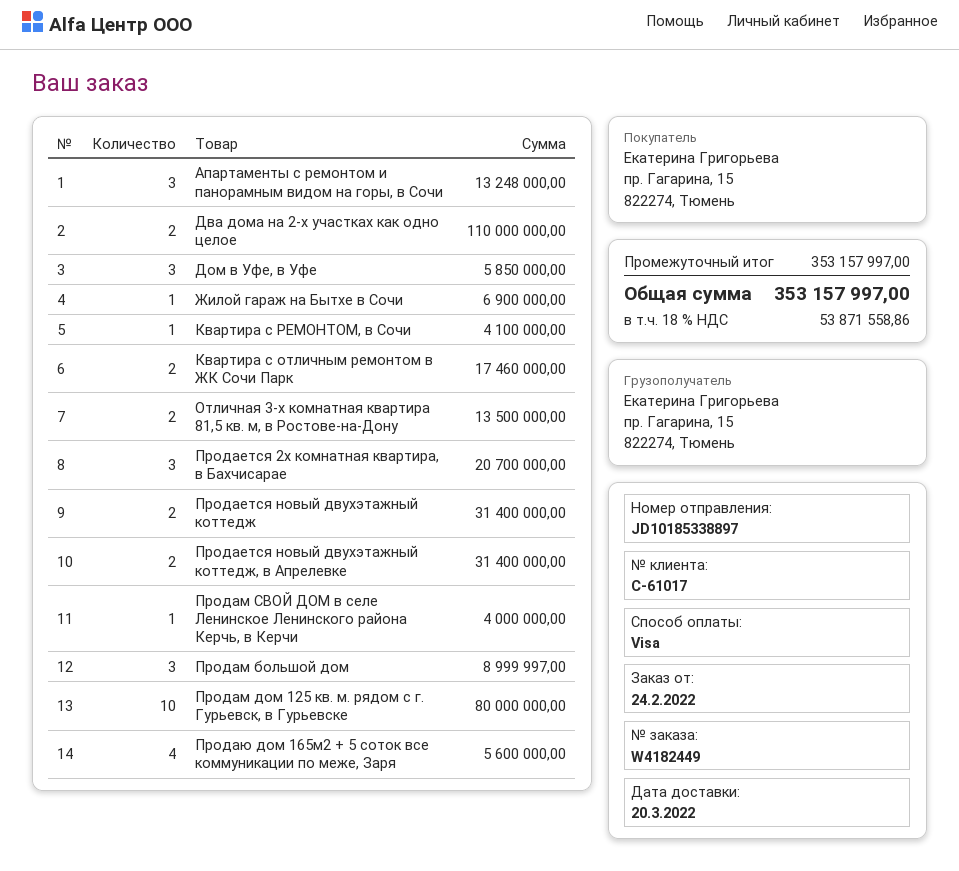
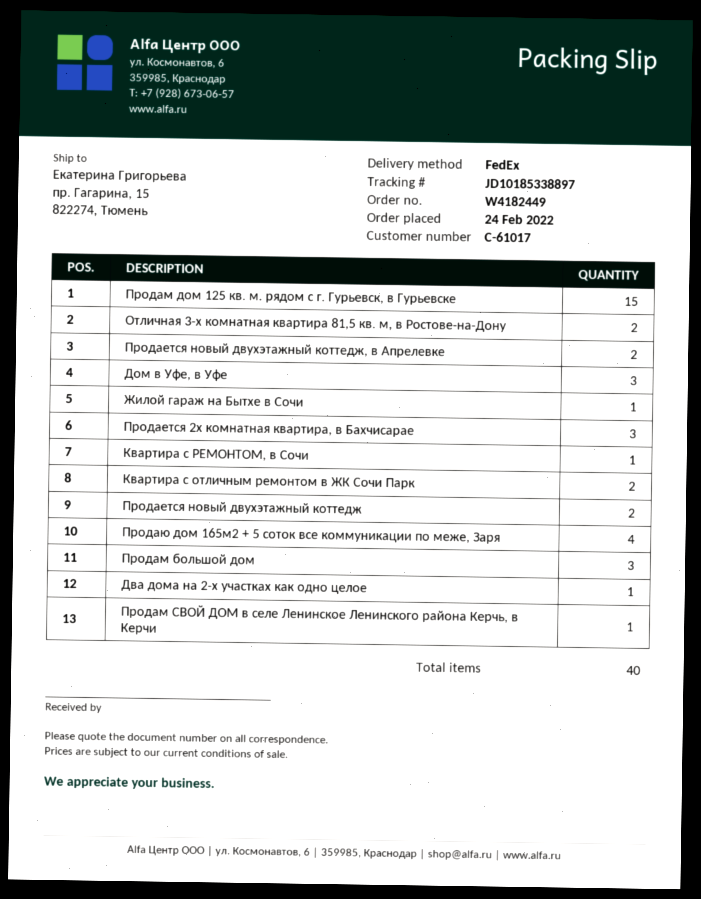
Апартаменты с ремонтом и панорамным видом на горы, в Сочи: 3 -> none
Два дома на 2-х участках как одно целое: 2 -> 1
Продам дом 125 кв. м. рядом с г. Гурьевск, в Гурьевске: 10 -> 15

